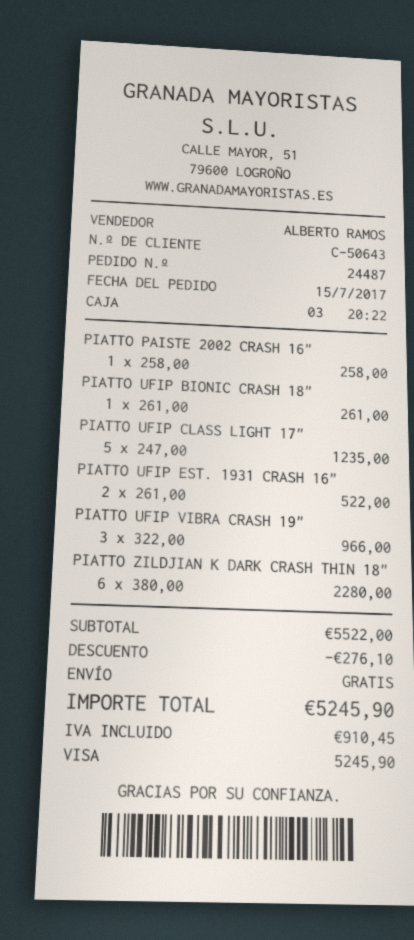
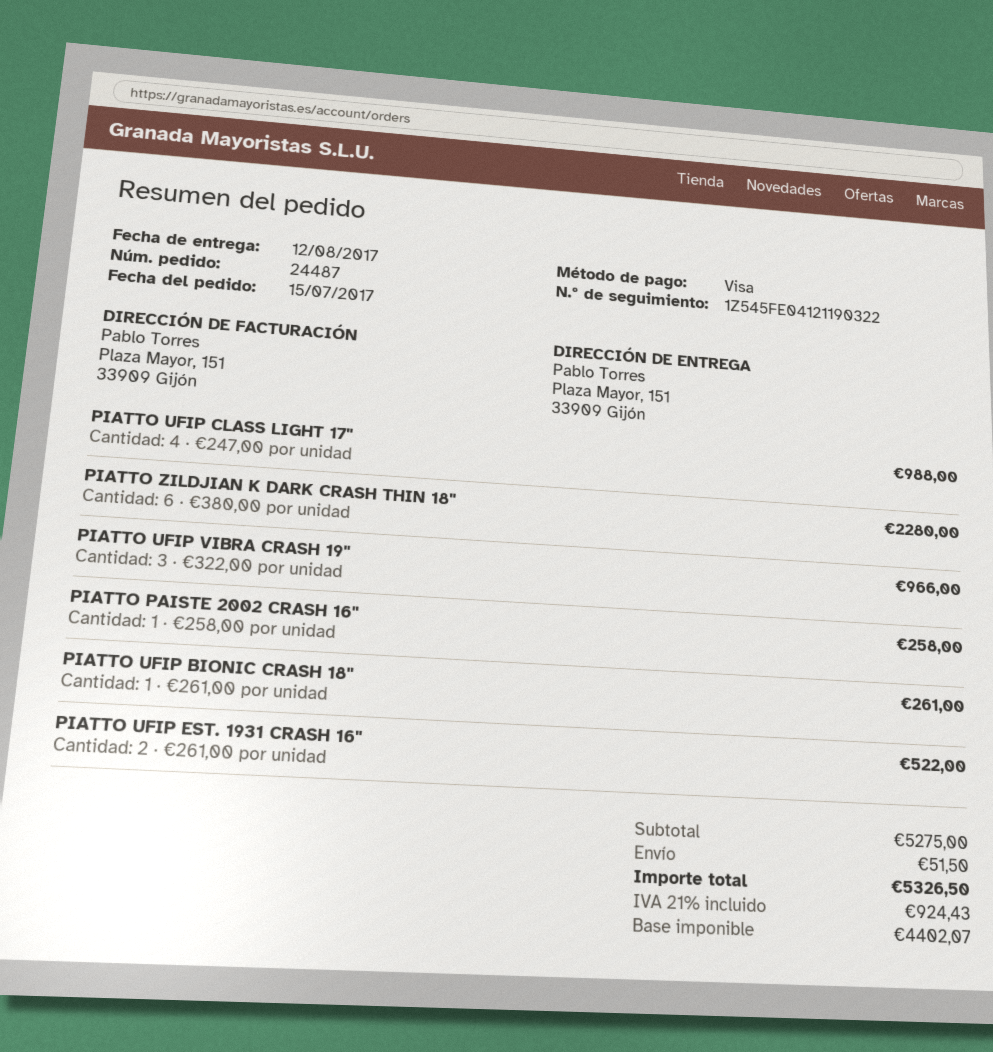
PIATTO UFIP CLASS LIGHT 17": 5 x 247.00 = 1235.00 -> 4 x 247.00 = 988.00
subtotal: 5522.00 -> 5275.00
discount: 276.10 -> none
shipping: 0.00 -> 51.50
tax: 910.45 -> 924.43
total: 5245.90 -> 5326.50

